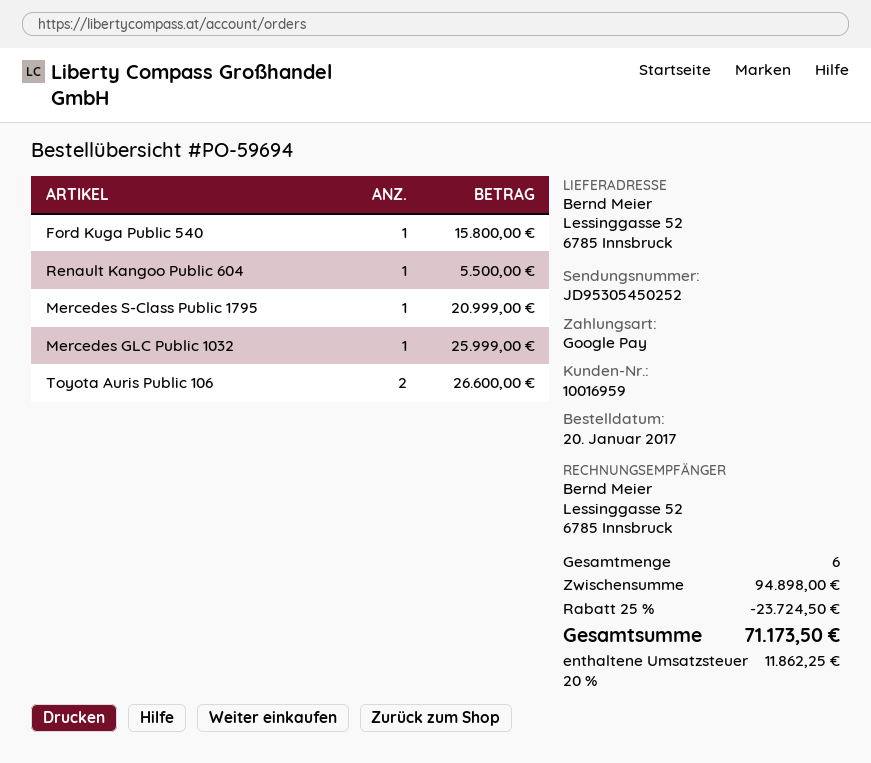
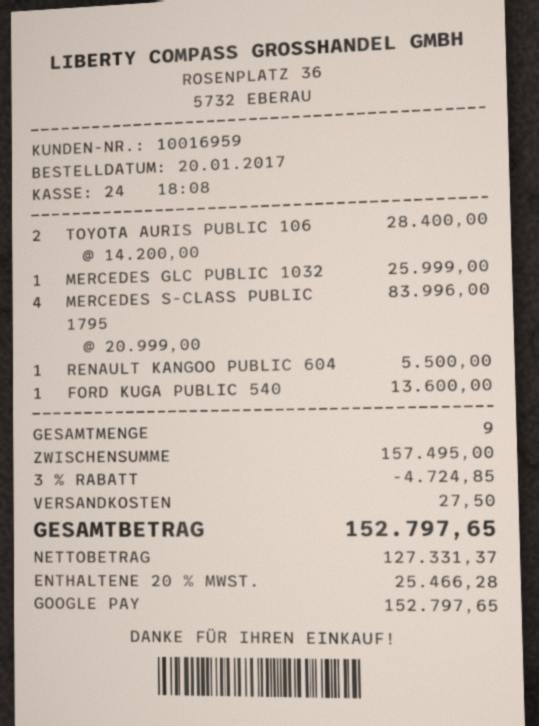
Ford Kuga Public 540: 1 for 15800.00 -> 1 for 13600.00
Mercedes S-Class Public 1795: 1 for 20999.00 -> 4 for 83996.00
Toyota Auris Public 106: 2 for 26600.00 -> 2 for 28400.00
total quantity: 6 -> 9
subtotal: 94898.00 -> 157495.00
discount: 25% = 23724.50 -> 3% = 4724.85
shipping: none -> 27.50
tax: 20% = 11862.25 -> 20% = 25466.28
total: 71173.50 -> 152797.65

